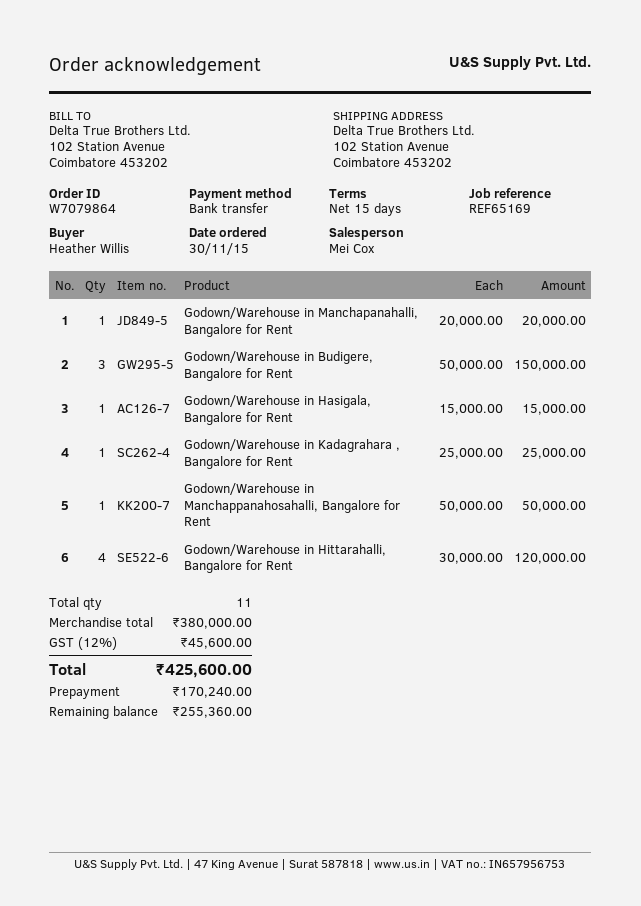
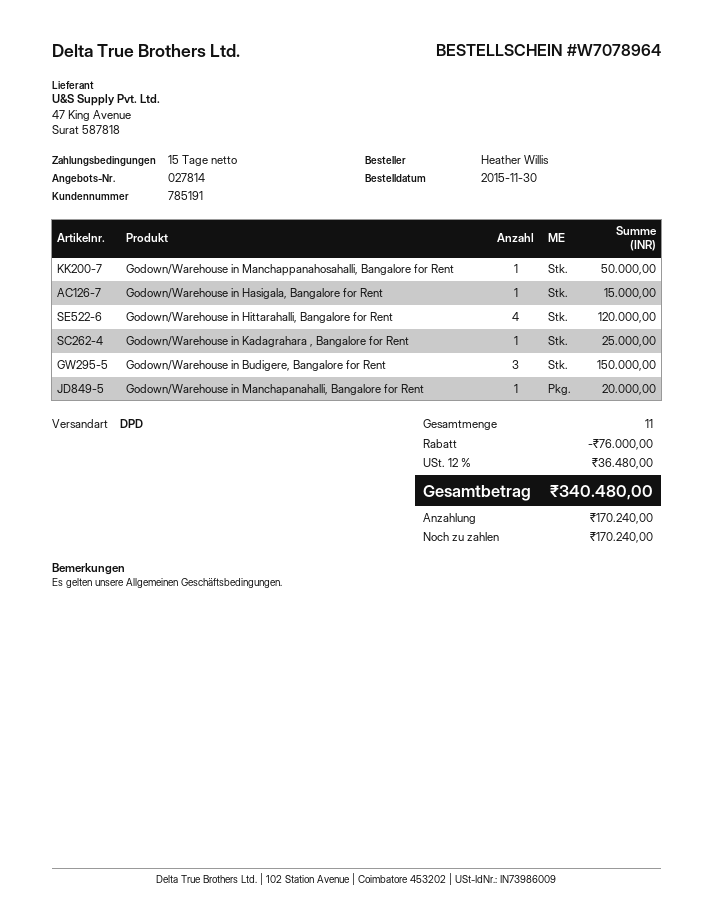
order number: W7079864 -> W7078964
discount: none -> 76000.00
tax: 12% = 45600.00 -> 12% = 36480.00
total: 425600.00 -> 340480.00
balance: 255360.00 -> 170240.00

